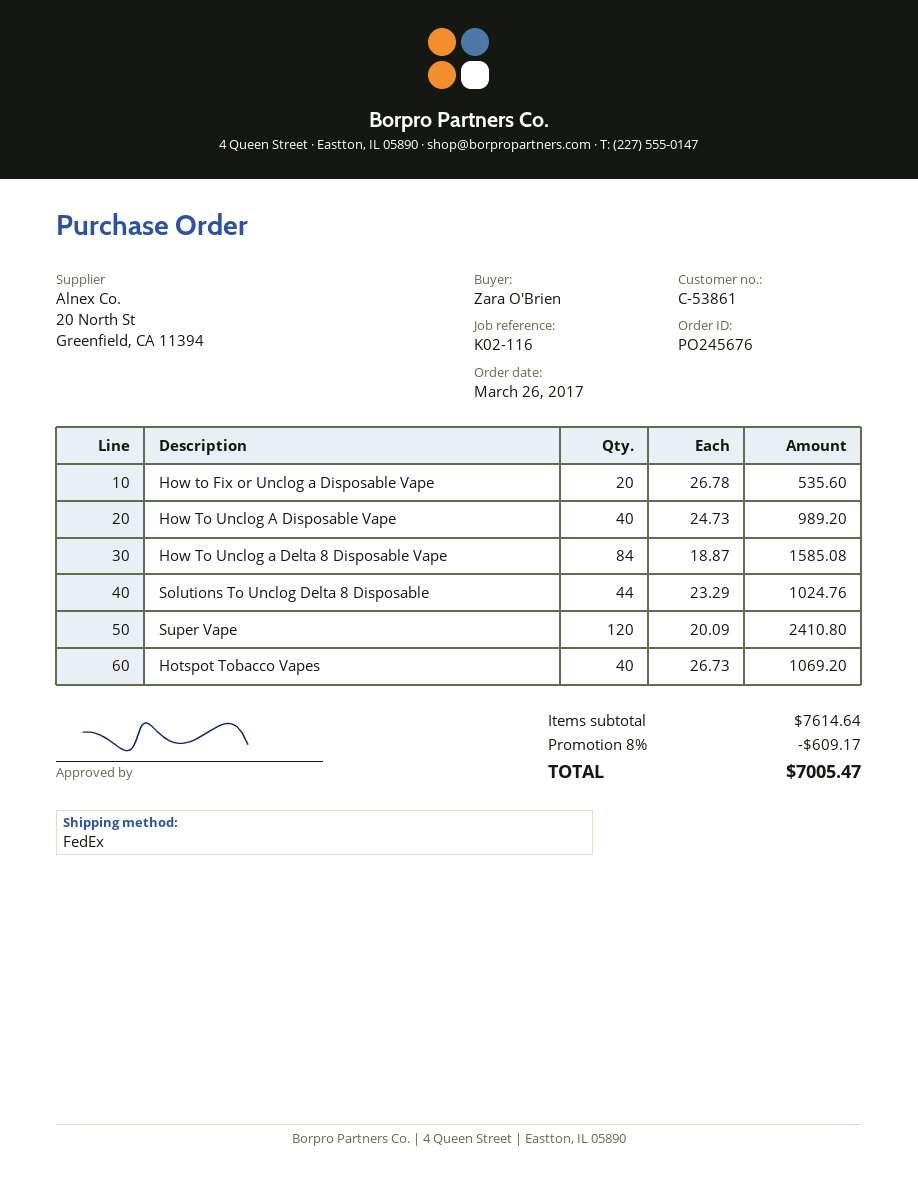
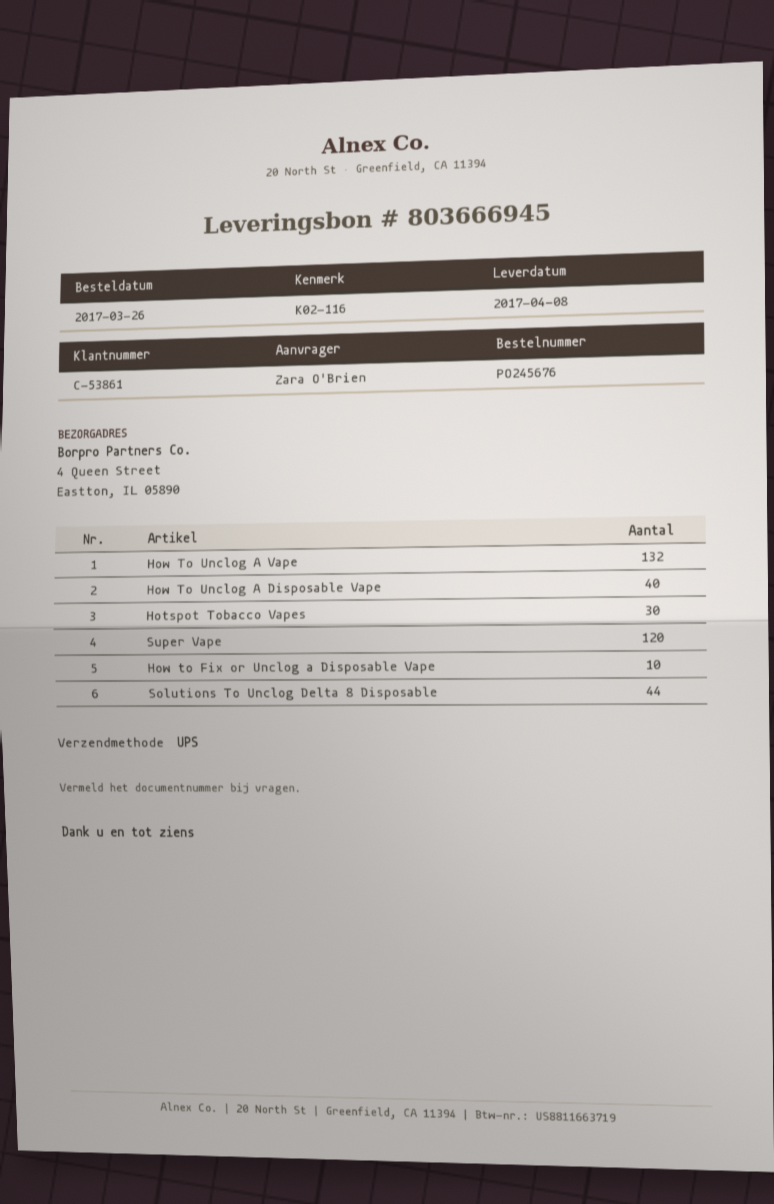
shipping method: FedEx -> UPS
How to Fix or Unclog a Disposable Vape: 20 -> 10
How To Unclog a Delta 8 Disposable Vape: 84 -> none
Hotspot Tobacco Vapes: 40 -> 30
How To Unclog A Vape: none -> 132

